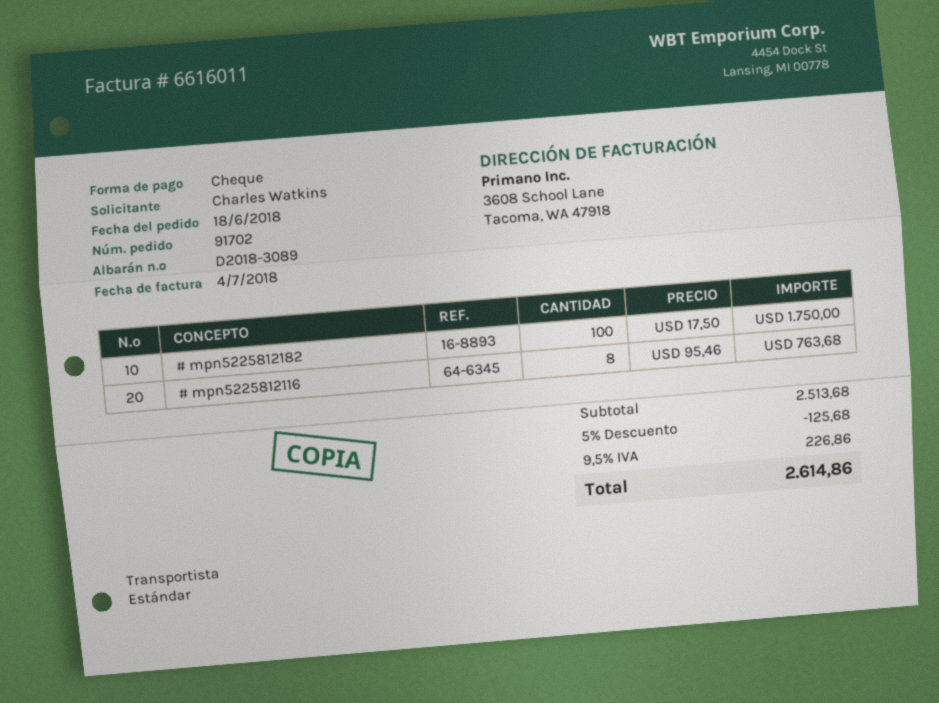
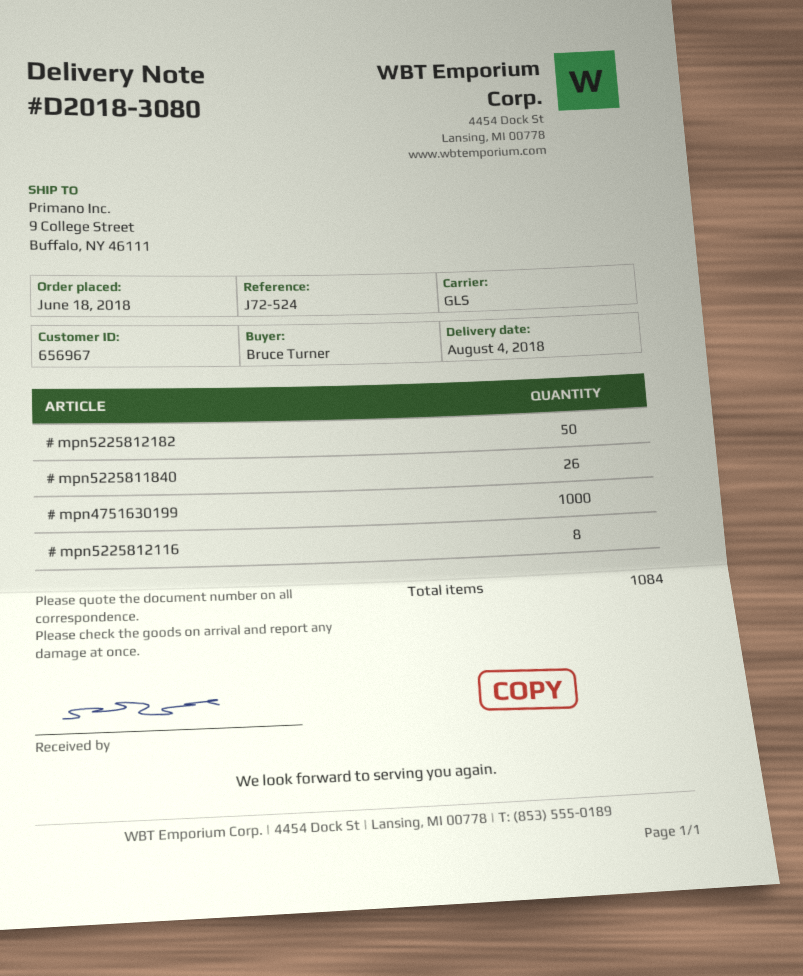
delivery note number: D2018-3089 -> D2018-3080
ordered by: Charles Watkins -> Bruce Turner
shipping method: standard -> GLS
# mpn5225812182: 100 -> 50
# mpn5225811840: none -> 26
# mpn4751630199: none -> 1000

